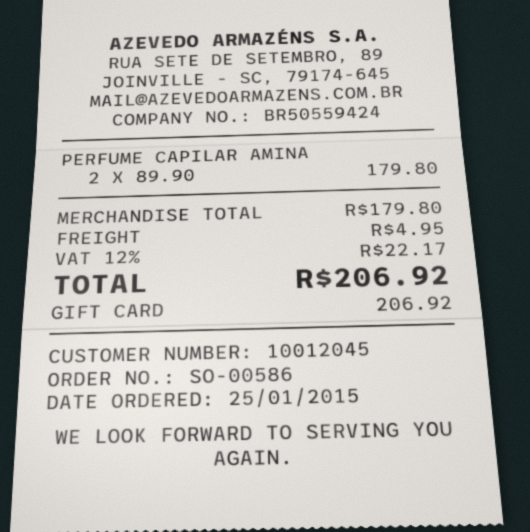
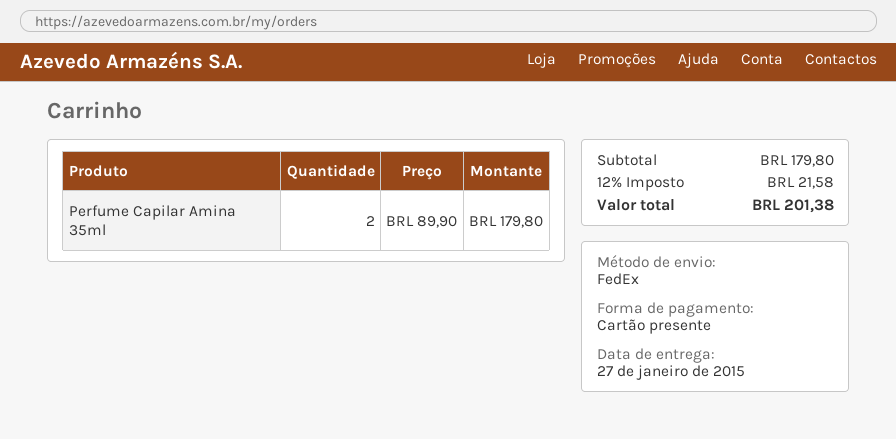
shipping: 4.95 -> none
tax: 12% = 22.17 -> 12% = 21.58
total: 206.92 -> 201.38

